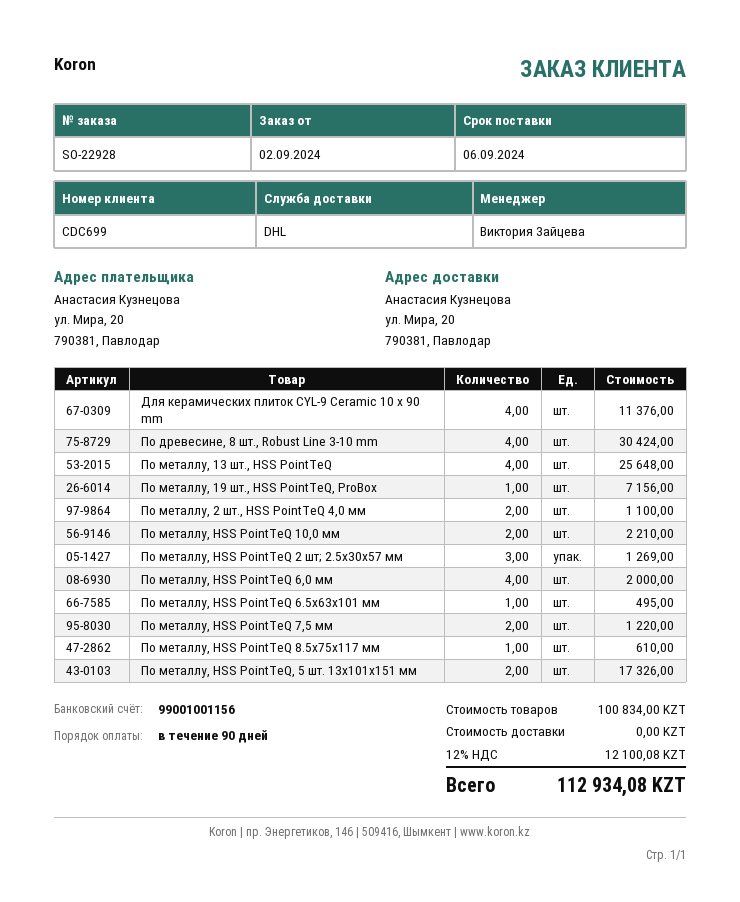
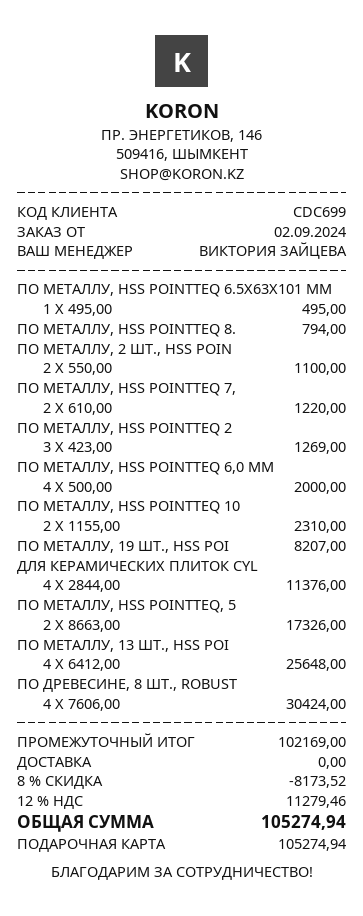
По металлу, 19 шт., HSS PointTeQ, ProBox: 1 for 7156.00 -> 1 for 8207.00
По металлу, HSS PointTeQ 10,0 мм: 2 for 2210.00 -> 2 for 2310.00
По металлу, HSS PointTeQ 8.5х75х117 мм: 1 for 610.00 -> 1 for 794.00
subtotal: 100834.00 -> 102169.00
discount: none -> 8% = 8173.52
tax: 12% = 12100.08 -> 12% = 11279.46
total: 112934.08 -> 105274.94

